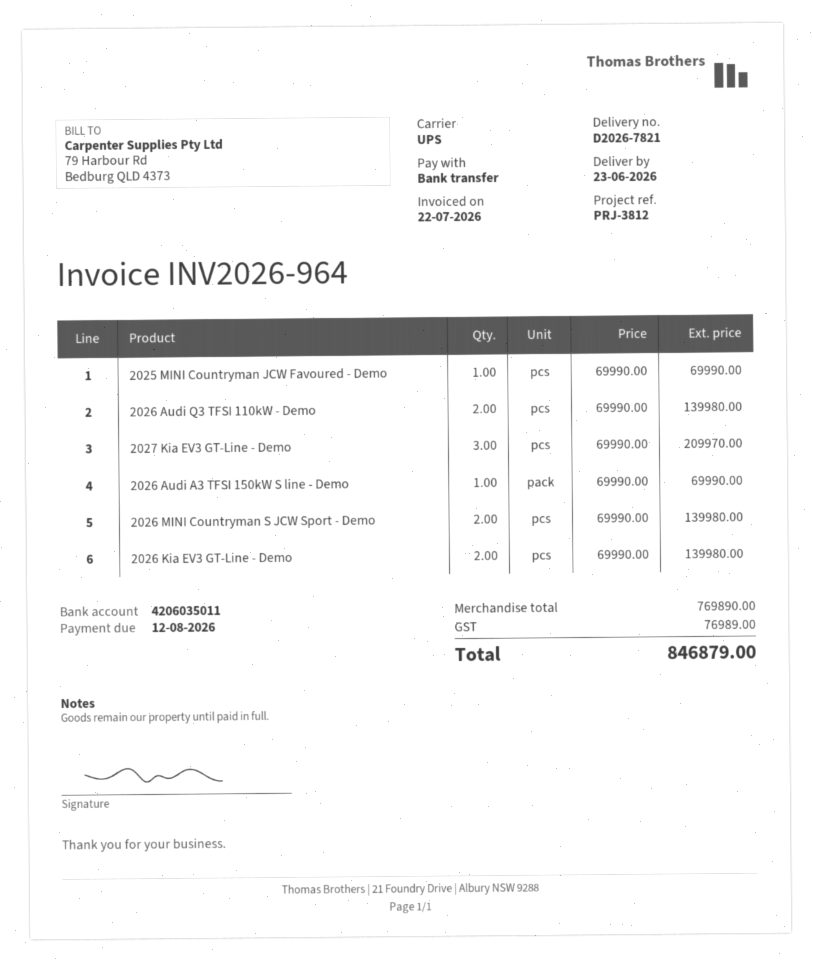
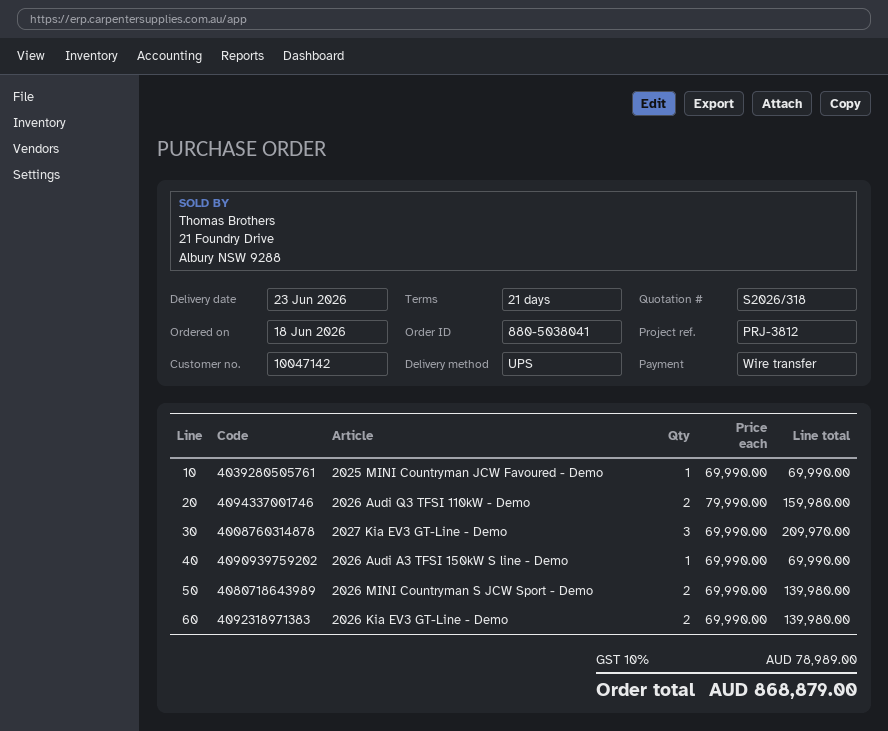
2026 Audi Q3 TFSI 110kW - Demo: 2 x 69990.00 = 139980.00 -> 2 x 79990.00 = 159980.00
tax: 76989.00 -> 78989.00
total: 846879.00 -> 868879.00

